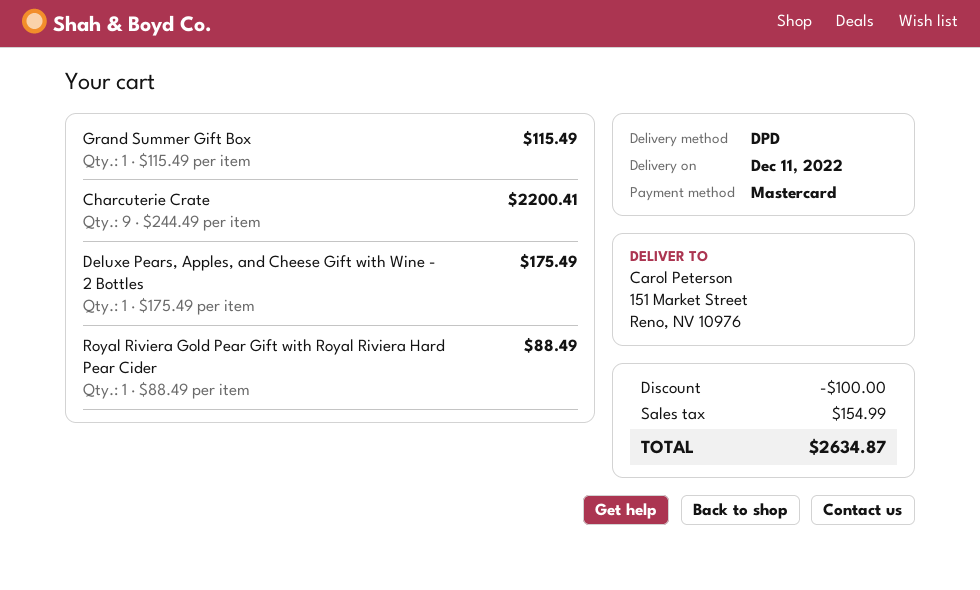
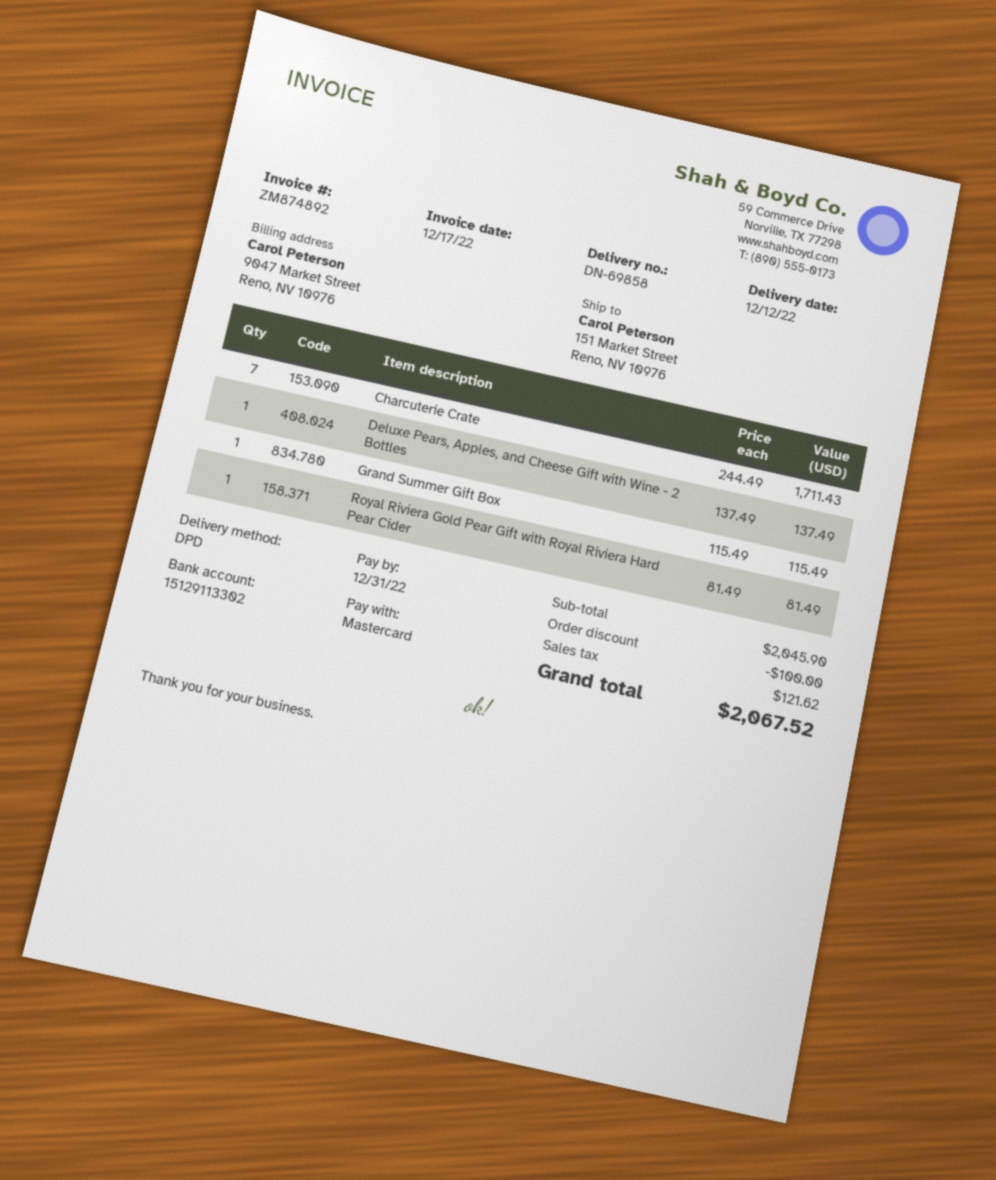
delivery date: 2022-12-11 -> 2022-12-12
Charcuterie Crate: 9 x 244.49 = 2200.41 -> 7 x 244.49 = 1711.43
Deluxe Pears, Apples, and Cheese Gift with Wine - 2 Bottles: 1 x 175.49 = 175.49 -> 1 x 137.49 = 137.49
Royal Riviera Gold Pear Gift with Royal Riviera Hard Pear Cider: 1 x 88.49 = 88.49 -> 1 x 81.49 = 81.49
tax: 154.99 -> 121.62
total: 2634.87 -> 2067.52

